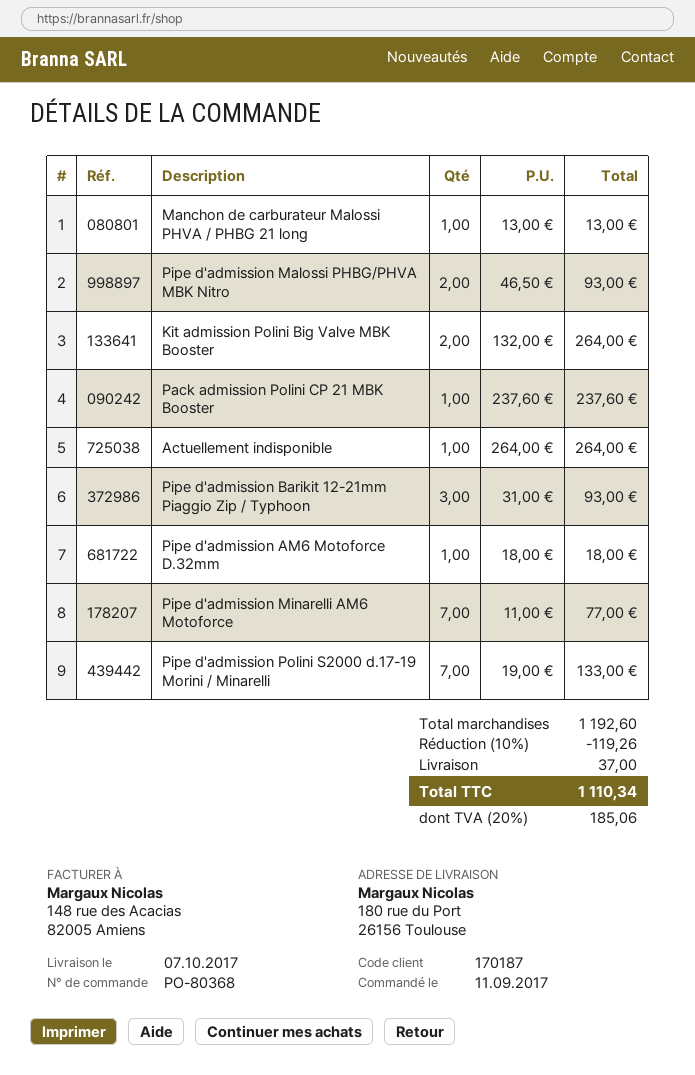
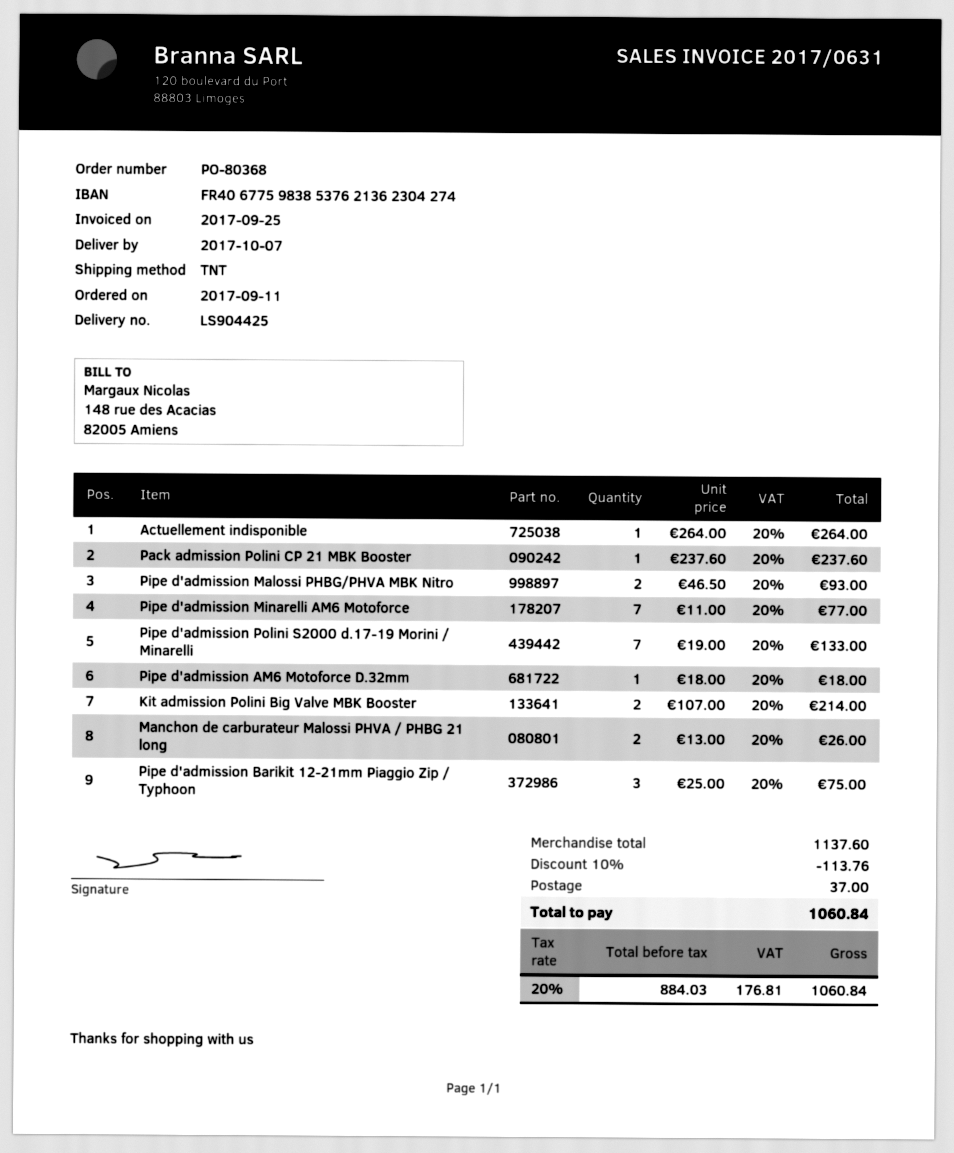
Manchon de carburateur Malossi PHVA / PHBG 21 long: 1 x 13.00 = 13.00 -> 2 x 13.00 = 26.00
Kit admission Polini Big Valve MBK Booster: 2 x 132.00 = 264.00 -> 2 x 107.00 = 214.00
Pipe d'admission Barikit 12-21mm Piaggio Zip / Typhoon: 3 x 31.00 = 93.00 -> 3 x 25.00 = 75.00
subtotal: 1192.60 -> 1137.60
discount: 10% = 119.26 -> 10% = 113.76
tax: 20% = 185.06 -> 20% = 176.81
total: 1110.34 -> 1060.84

